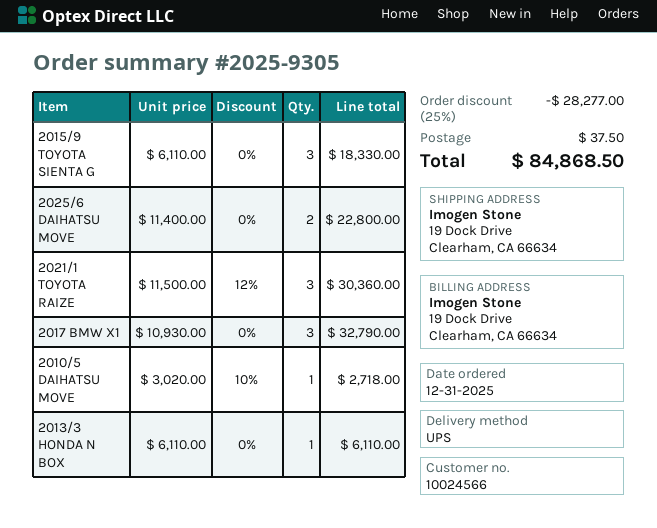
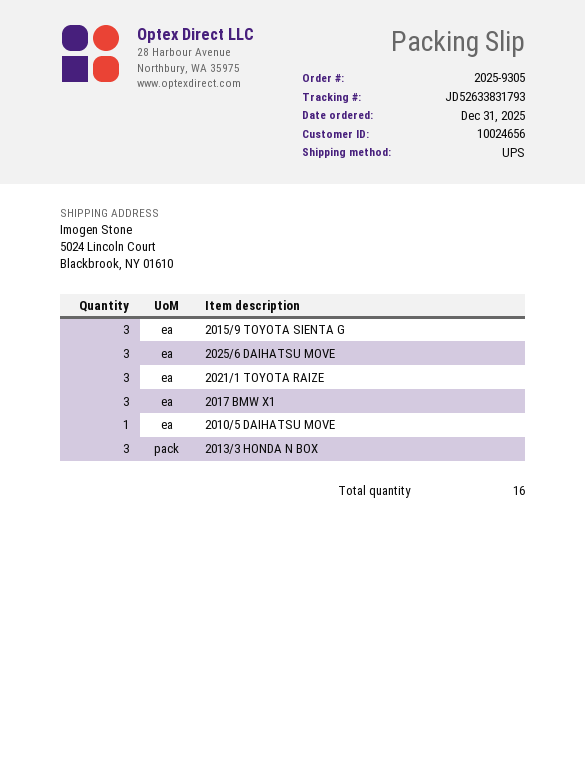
customer number: 10024566 -> 10024656
ship to: 19 Dock Drive, Clearham, CA 66634 -> 5024 Lincoln Court, Blackbrook, NY 01610
2025/6 DAIHATSU MOVE: 2 -> 3
2013/3 HONDA N BOX: 1 -> 3

